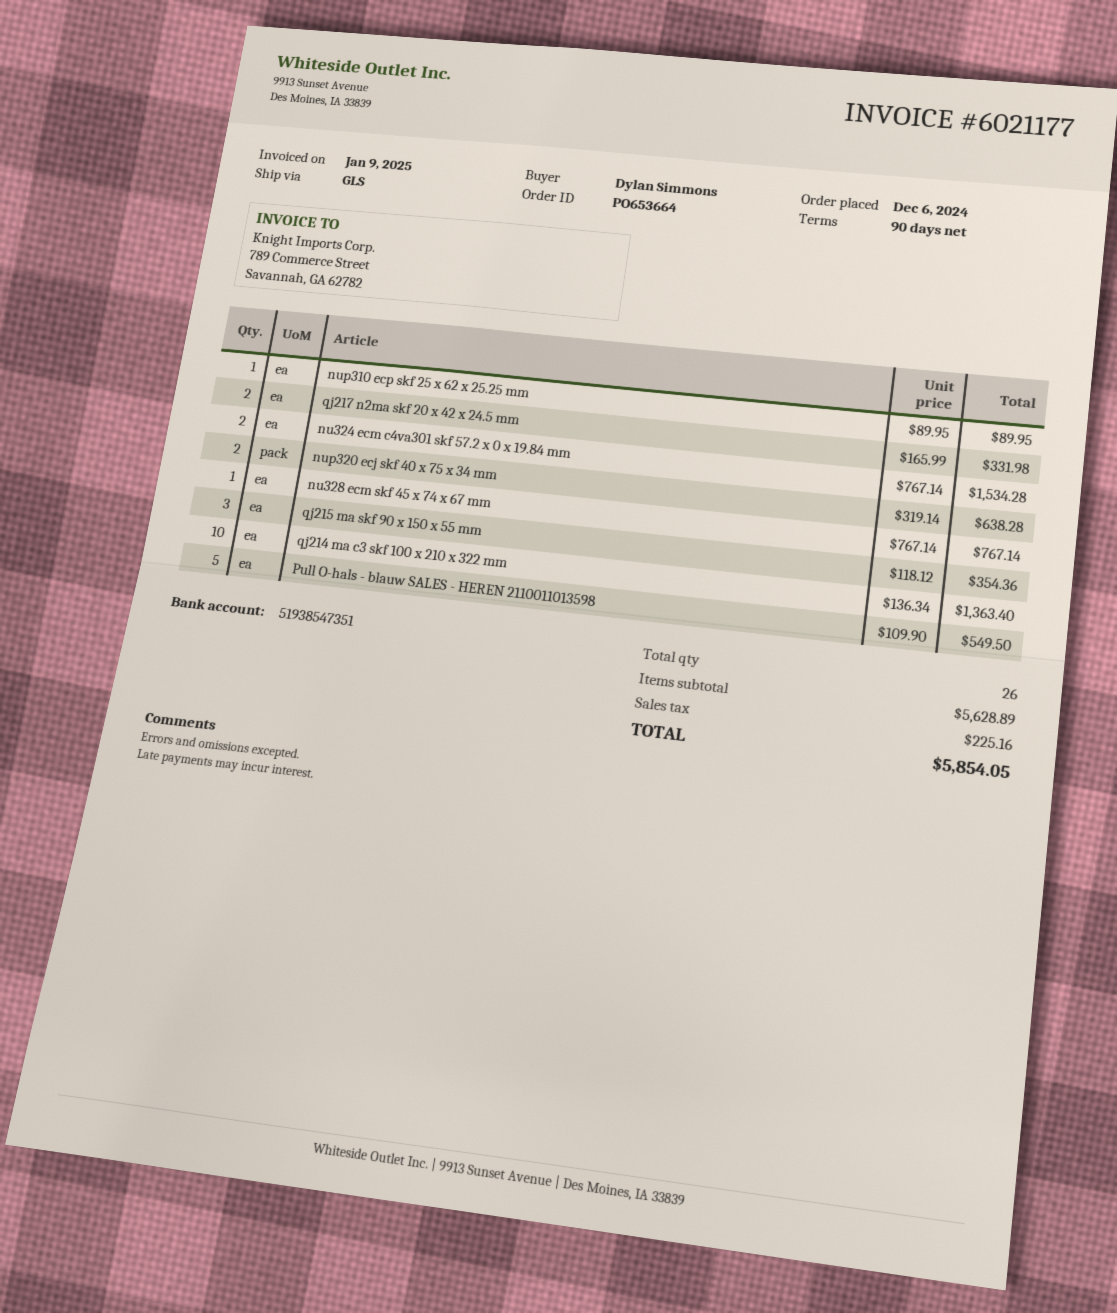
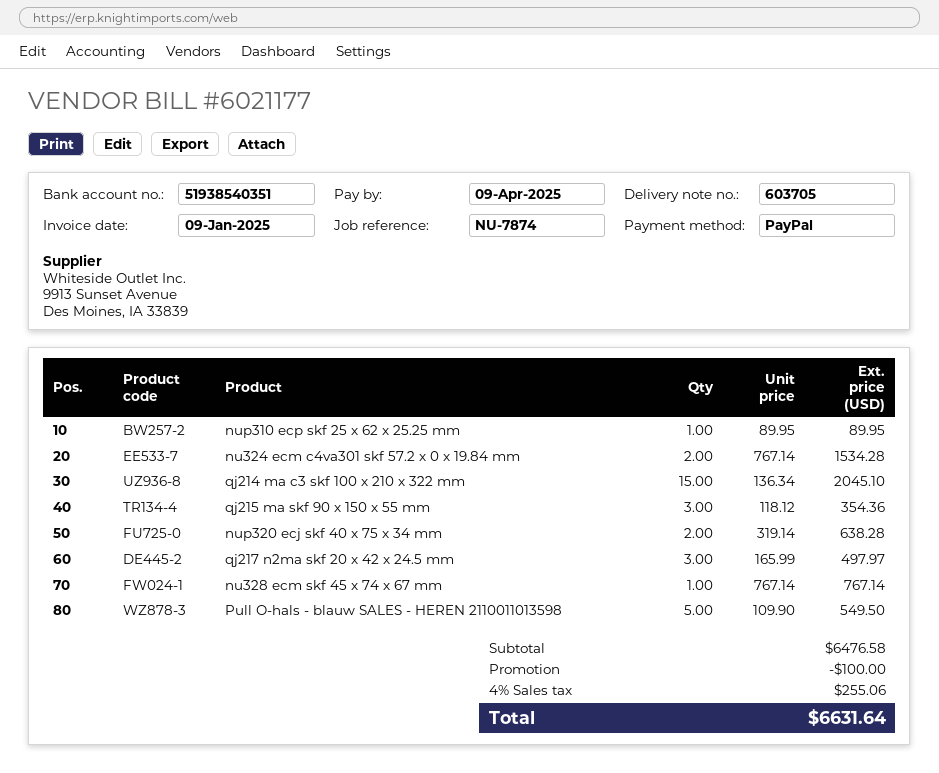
bank account: 51938547351 -> 51938540351
qj217 n2ma skf 20 x 42 x 24.5 mm: 2 x 165.99 = 331.98 -> 3 x 165.99 = 497.97
qj214 ma c3 skf 100 x 210 x 322 mm: 10 x 136.34 = 1363.40 -> 15 x 136.34 = 2045.10
subtotal: 5628.89 -> 6476.58
discount: none -> 100.00
tax: 225.16 -> 255.06
total: 5854.05 -> 6631.64

